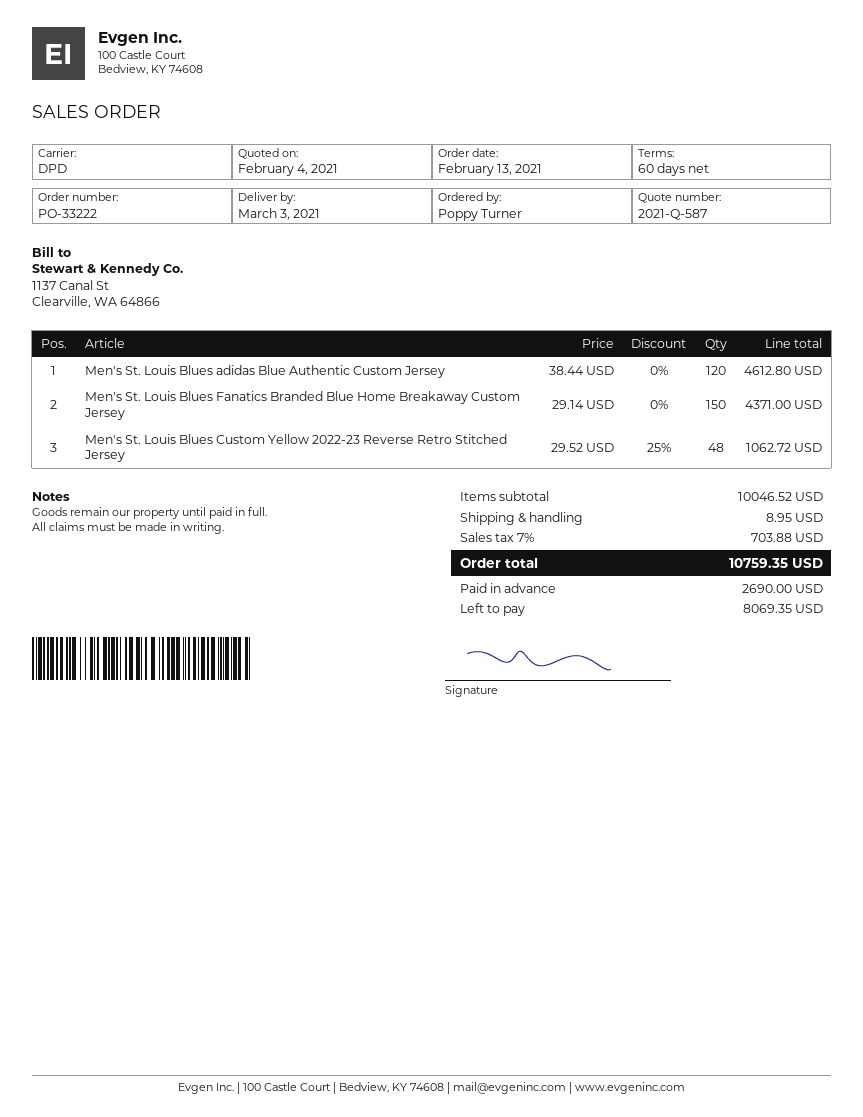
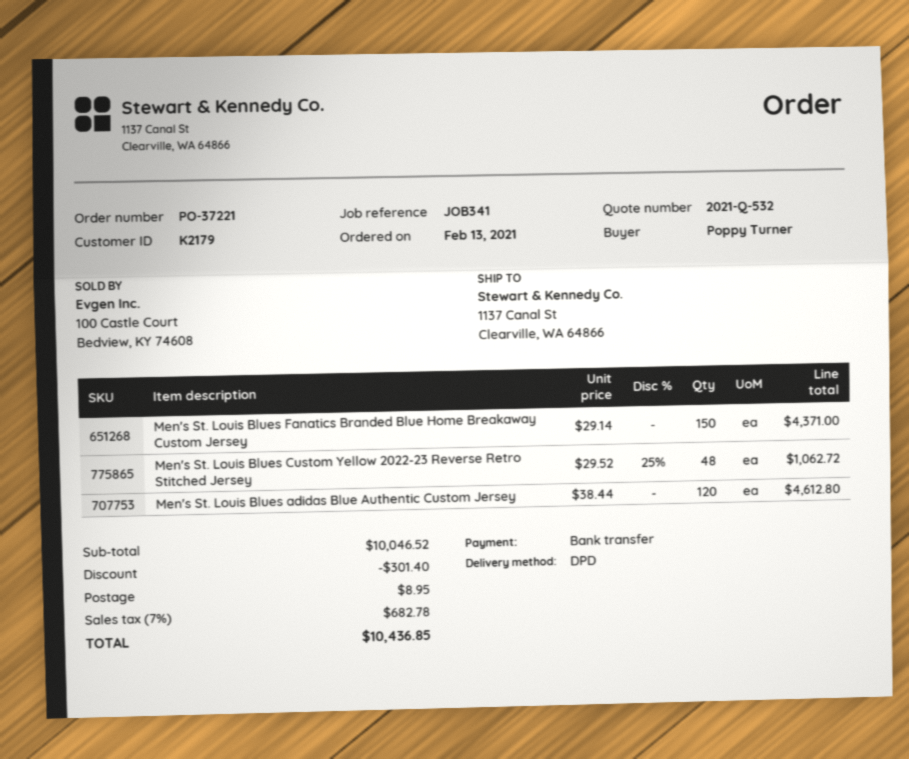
quote number: 2021-Q-587 -> 2021-Q-532
order number: PO-33222 -> PO-37221
discount: none -> 301.40
tax: 7% = 703.88 -> 7% = 682.78
total: 10759.35 -> 10436.85

